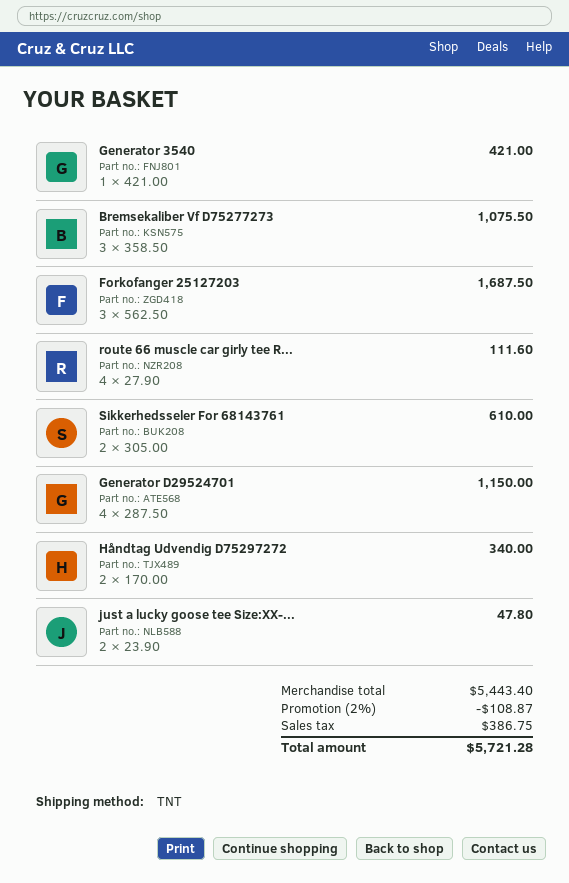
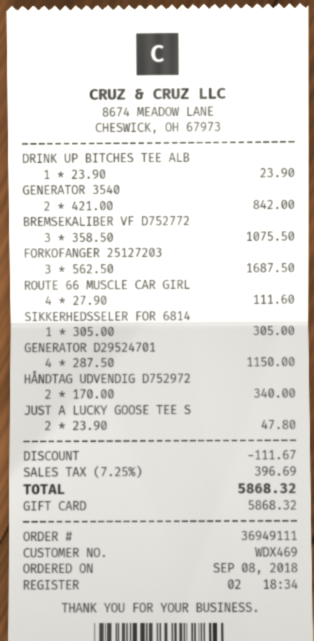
Generator 3540: 1 x 421.00 = 421.00 -> 2 x 421.00 = 842.00
Sikkerhedsseler For 68143761: 2 x 305.00 = 610.00 -> 1 x 305.00 = 305.00
DRINK UP BITCHES TEE ALB: none -> 1 x 23.90 = 23.90
discount: 108.87 -> 111.67
tax: 386.75 -> 396.69
total: 5721.28 -> 5868.32

